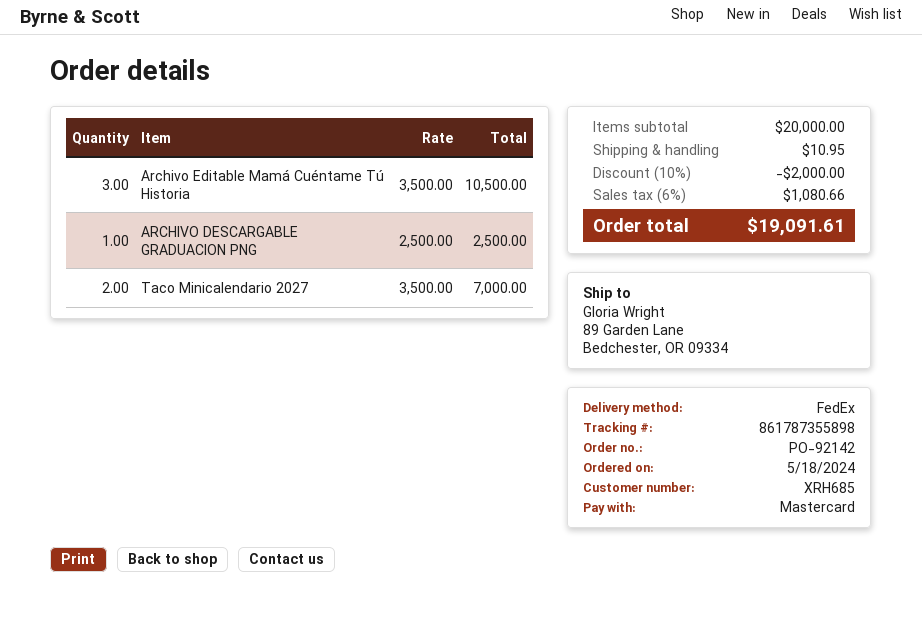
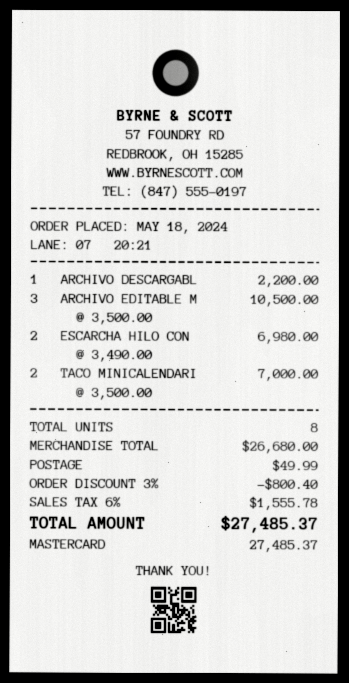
ARCHIVO DESCARGABLE GRADUACION PNG: 1 x 2500.00 = 2500.00 -> 1 x 2200.00 = 2200.00
ESCARCHA HILO CON: none -> 2 x 3490.00 = 6980.00
subtotal: 20000.00 -> 26680.00
discount: 10% = 2000.00 -> 3% = 800.40
shipping: 10.95 -> 49.99
tax: 6% = 1080.66 -> 6% = 1555.78
total: 19091.61 -> 27485.37

